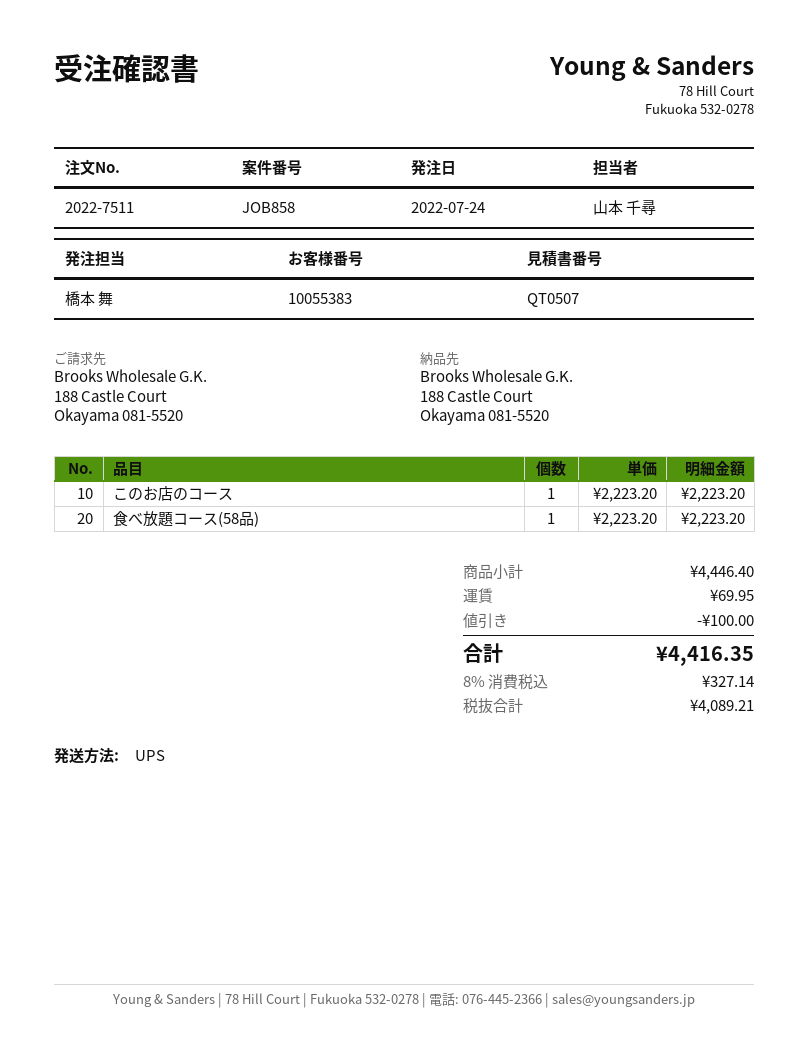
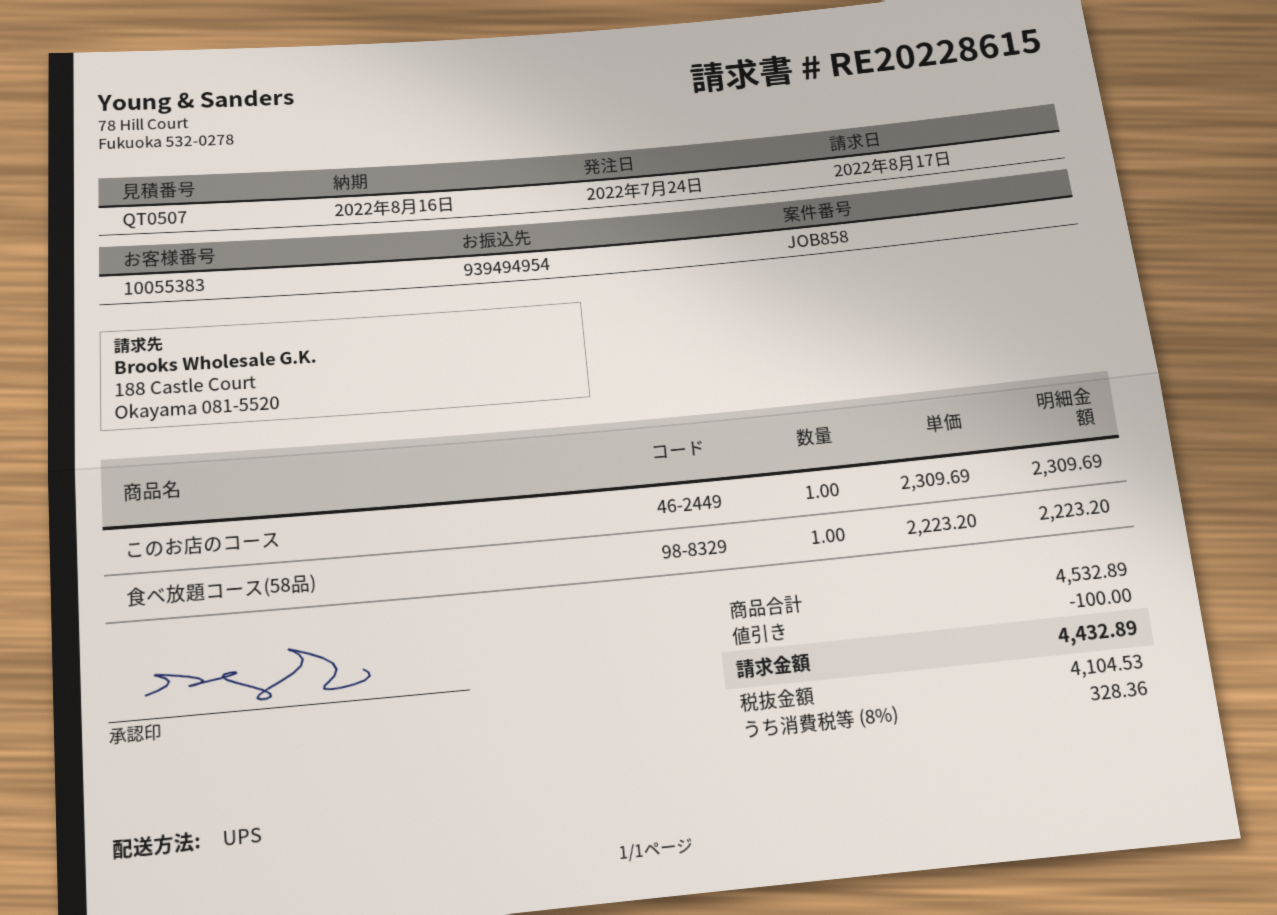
このお店のコース: 1 x 2223.20 = 2223.20 -> 1 x 2309.69 = 2309.69
subtotal: 4446.40 -> 4532.89
shipping: 69.95 -> none
net: 4089.21 -> 4104.53
tax: 8% = 327.14 -> 8% = 328.36
total: 4416.35 -> 4432.89

